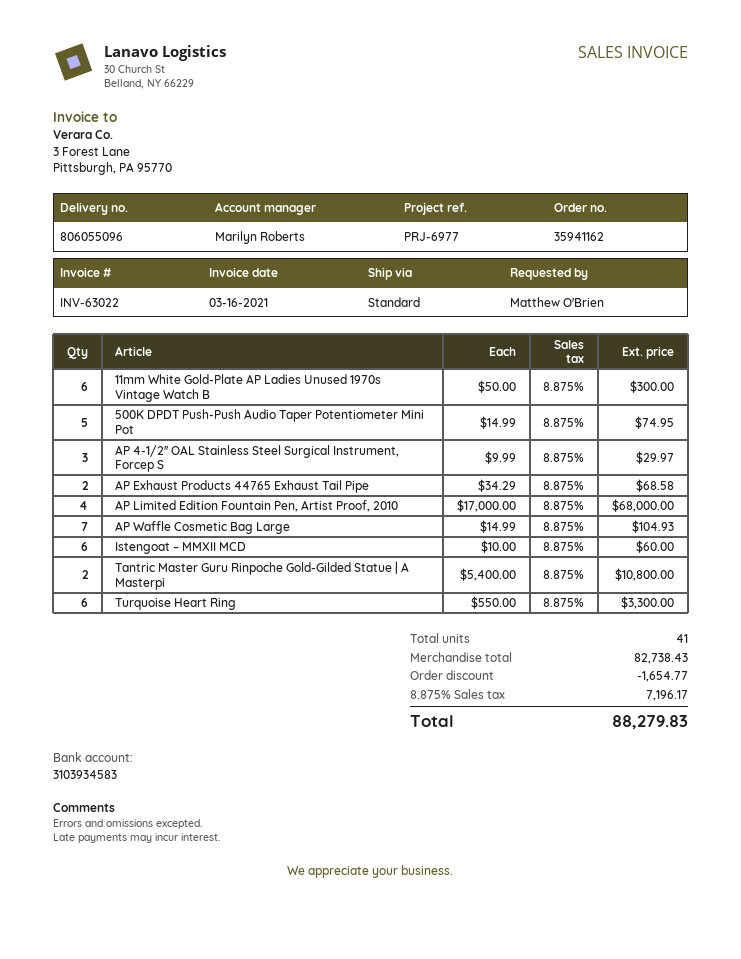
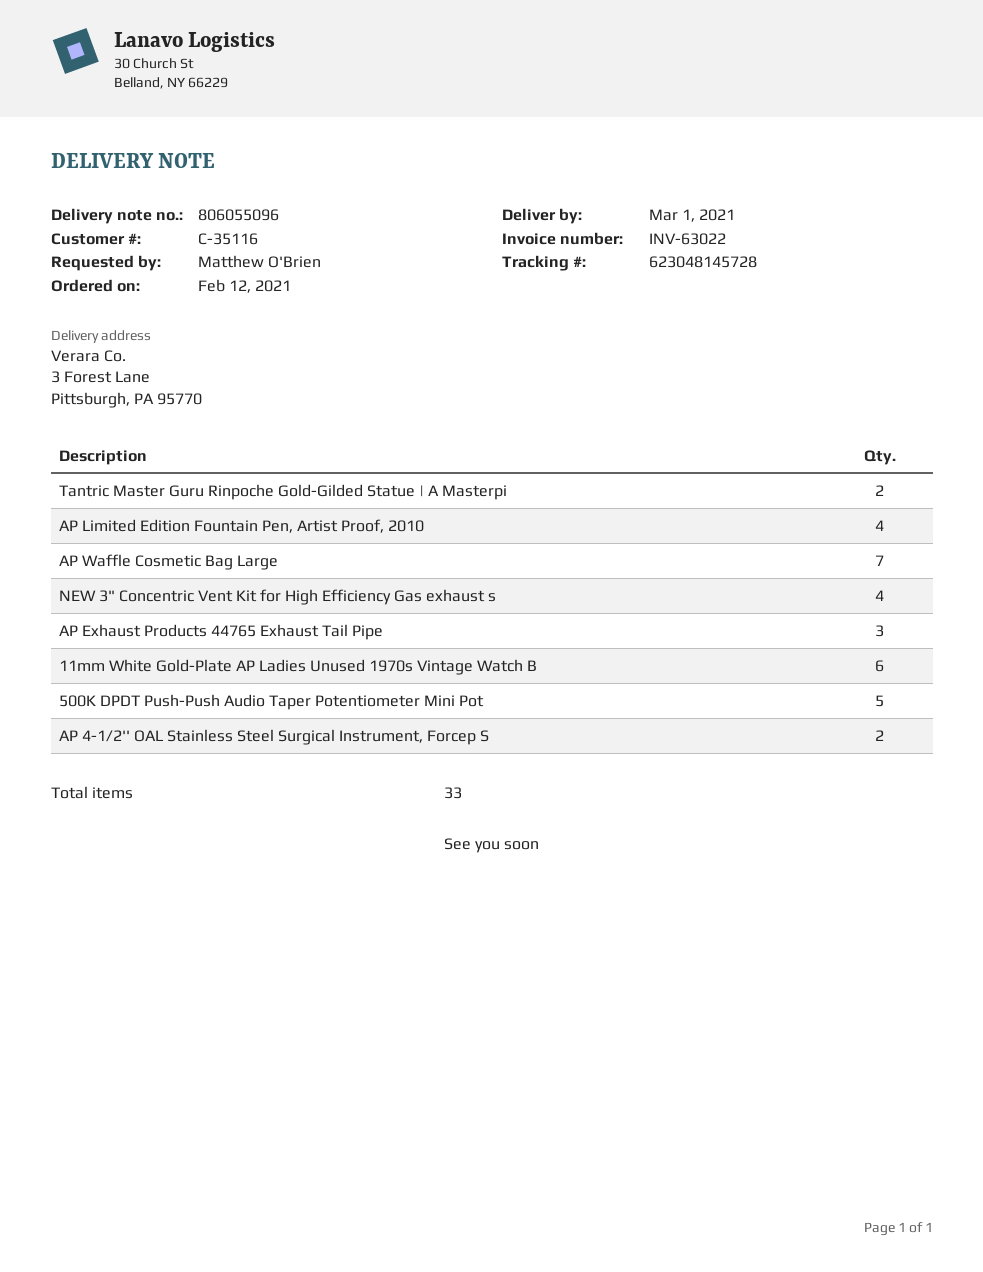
AP 4-1/2'' OAL Stainless Steel Surgical Instrument, Forcep S: 3 -> 2
AP Exhaust Products 44765 Exhaust Tail Pipe: 2 -> 3
Istengoat – MMXII MCD: 6 -> none
Turquoise Heart Ring: 6 -> none
NEW 3" Concentric Vent Kit for High Efficiency Gas exhaust s: none -> 4
total quantity: 41 -> 33

